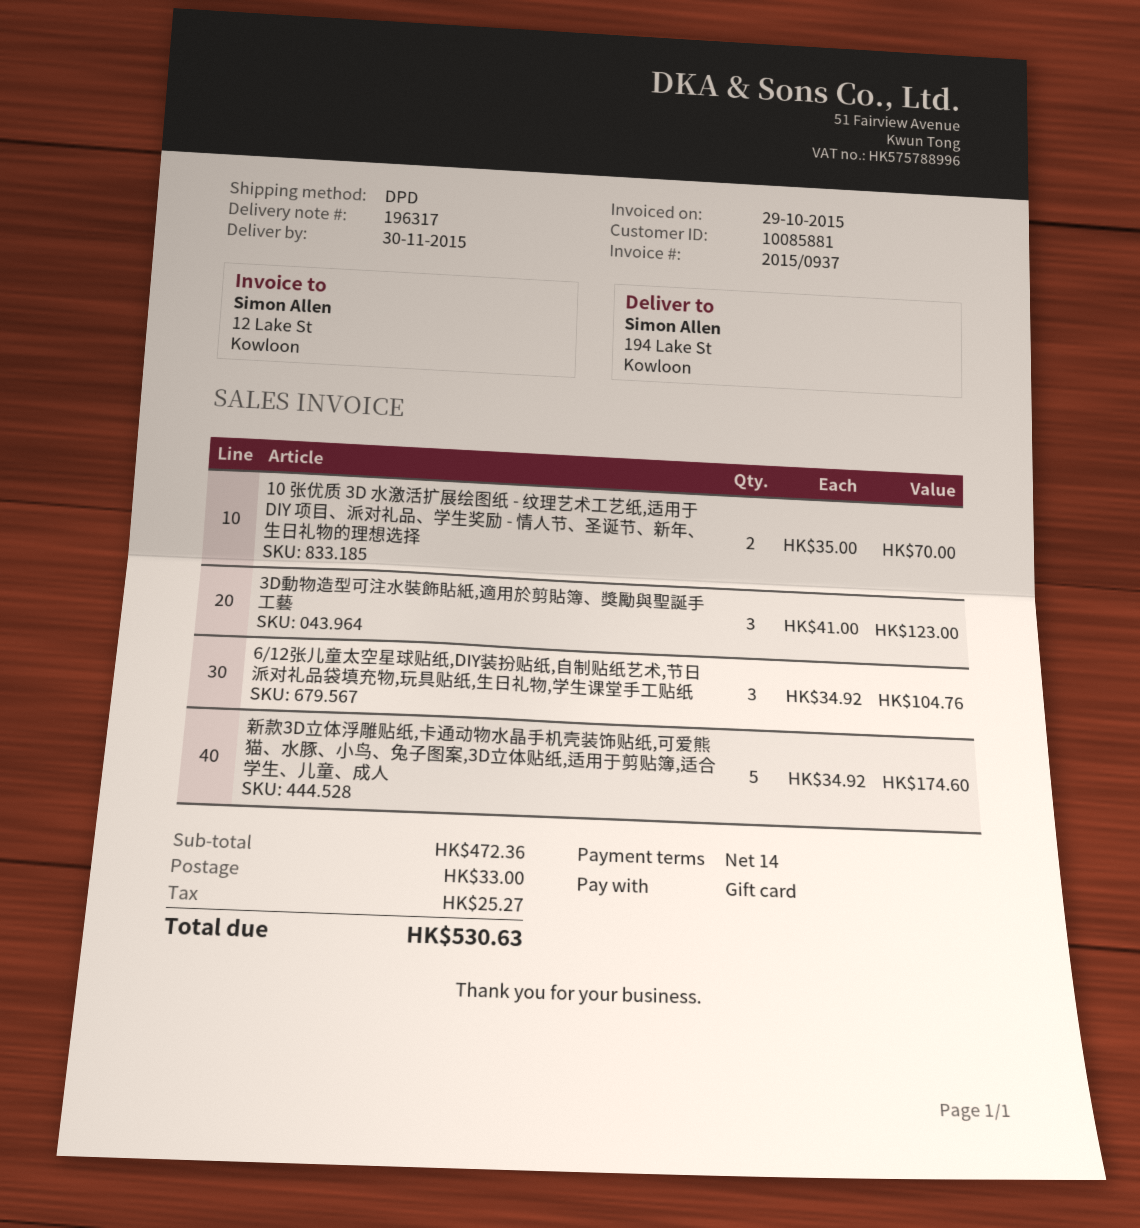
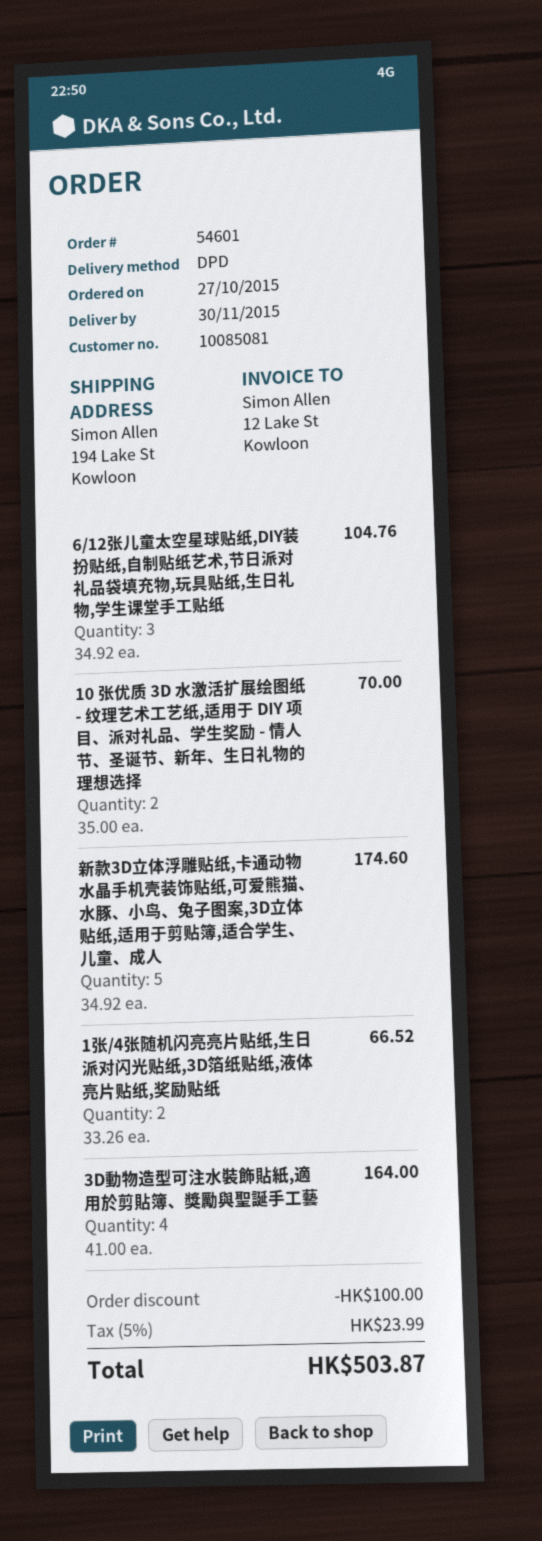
customer number: 10085881 -> 10085081
3D動物造型可注水裝飾貼紙,適用於剪貼簿、獎勵與聖誕手工藝: 3 x 41.00 = 123.00 -> 4 x 41.00 = 164.00
1张/4张随机闪亮亮片贴纸,生日派对闪光贴纸,3D箔纸贴纸,液体亮片贴纸,奖励贴纸: none -> 2 x 33.26 = 66.52
discount: none -> 100.00
shipping: 33.00 -> none
tax: 25.27 -> 23.99
total: 530.63 -> 503.87

